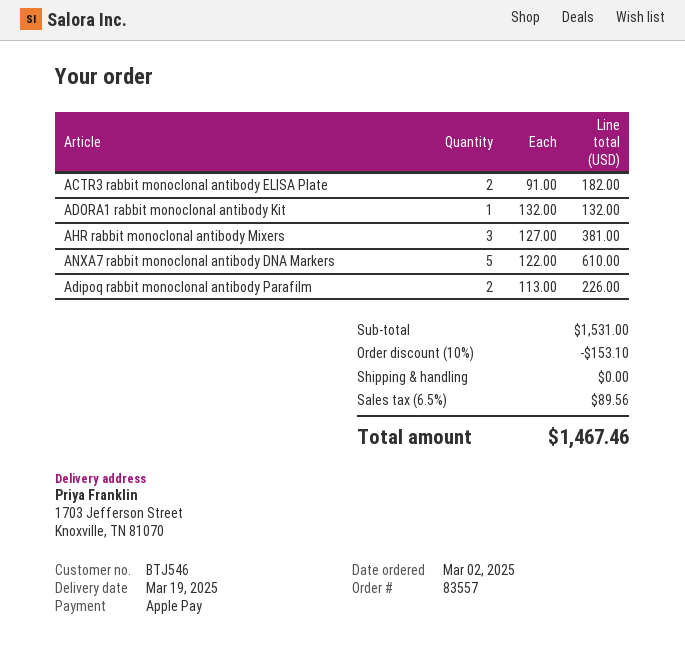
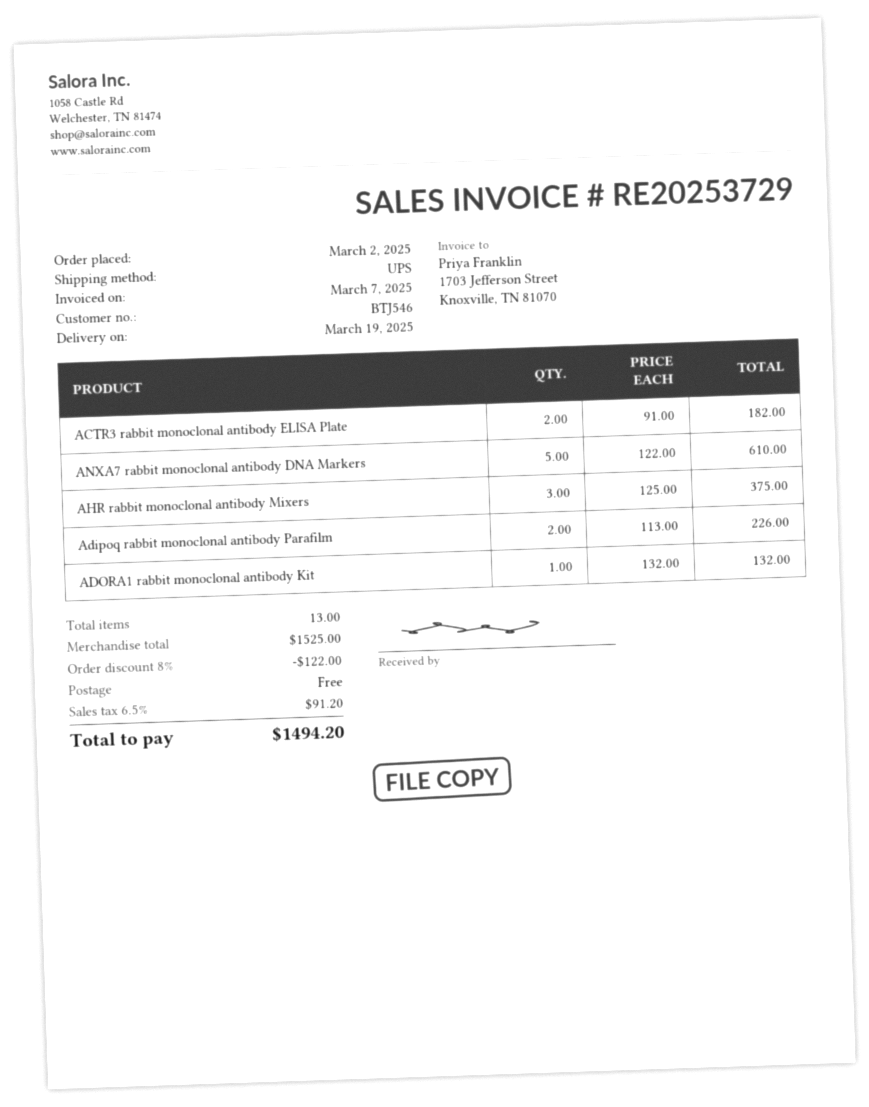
AHR rabbit monoclonal antibody Mixers: 3 x 127.00 = 381.00 -> 3 x 125.00 = 375.00
subtotal: 1531.00 -> 1525.00
discount: 10% = 153.10 -> 8% = 122.00
tax: 6.5% = 89.56 -> 6.5% = 91.20
total: 1467.46 -> 1494.20

